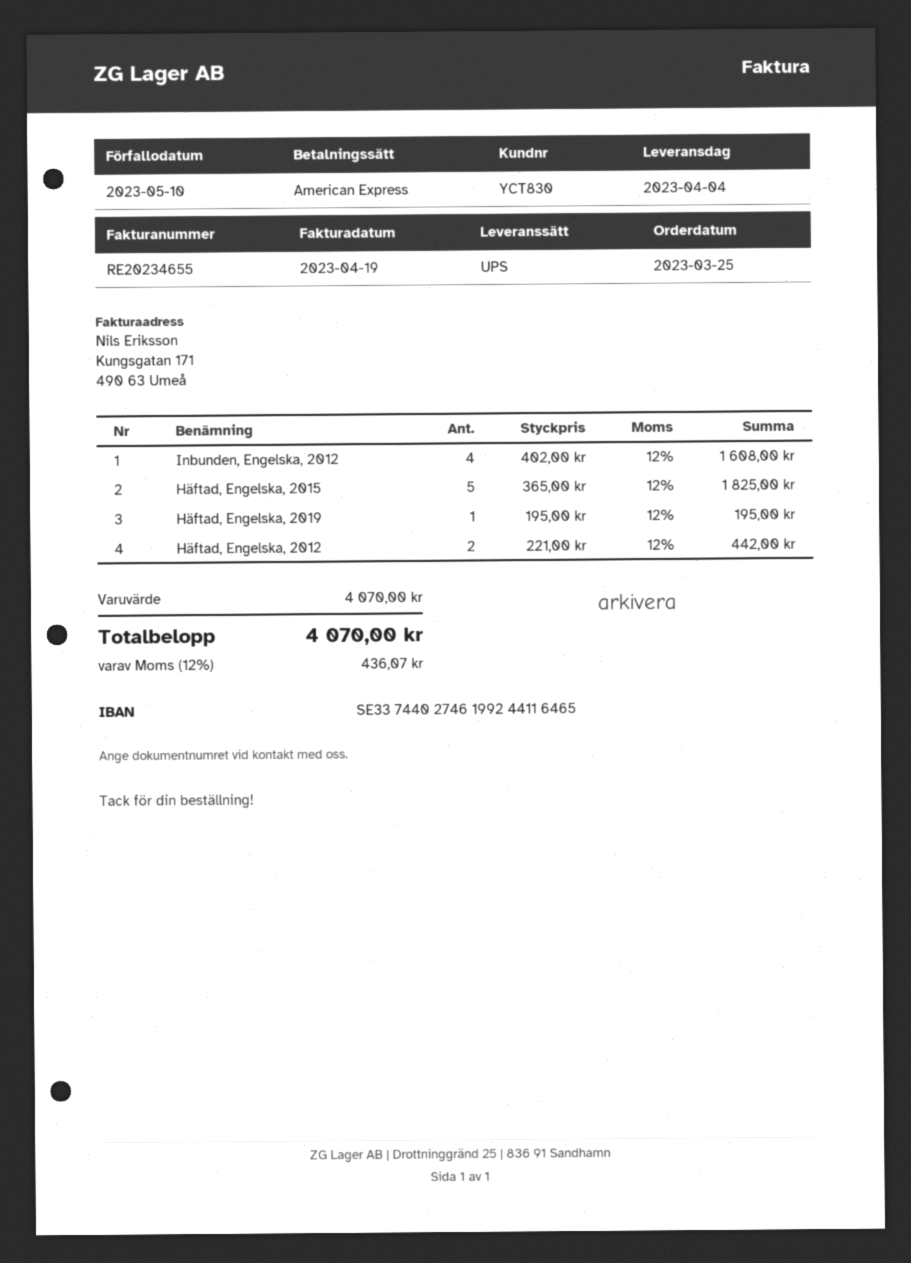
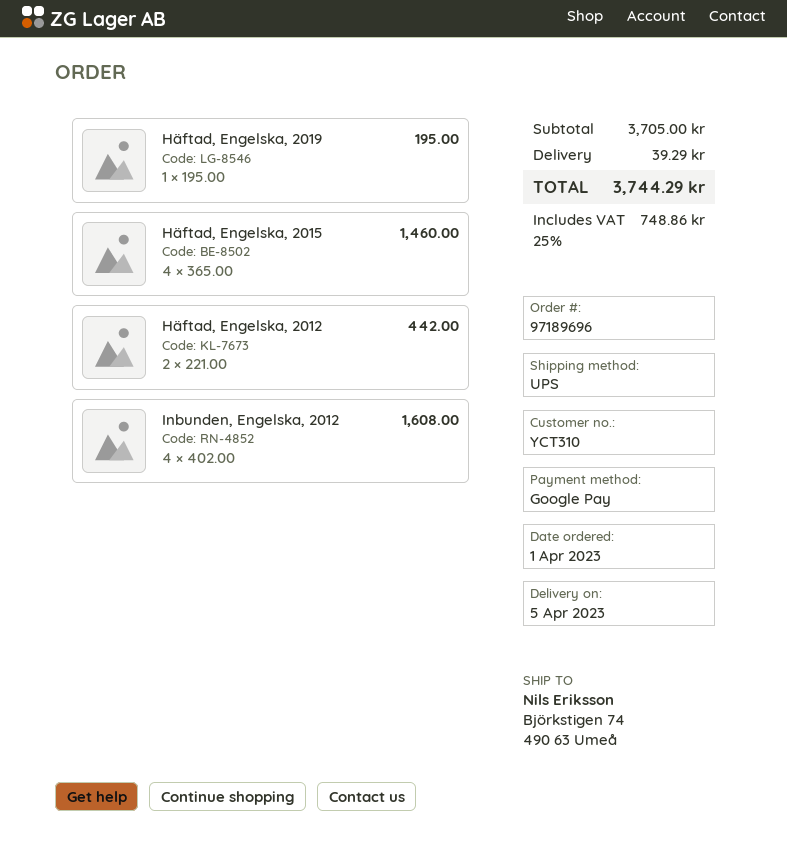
order date: 2023-03-25 -> 2023-04-01
delivery date: 2023-04-04 -> 2023-04-05
customer number: YCT830 -> YCT310
payment method: American Express -> Google Pay
Häftad, Engelska, 2015: 5 x 365.00 = 1825.00 -> 4 x 365.00 = 1460.00
subtotal: 4070.00 -> 3705.00
shipping: none -> 39.29
tax: 12% = 436.07 -> 25% = 748.86
total: 4070.00 -> 3744.29

